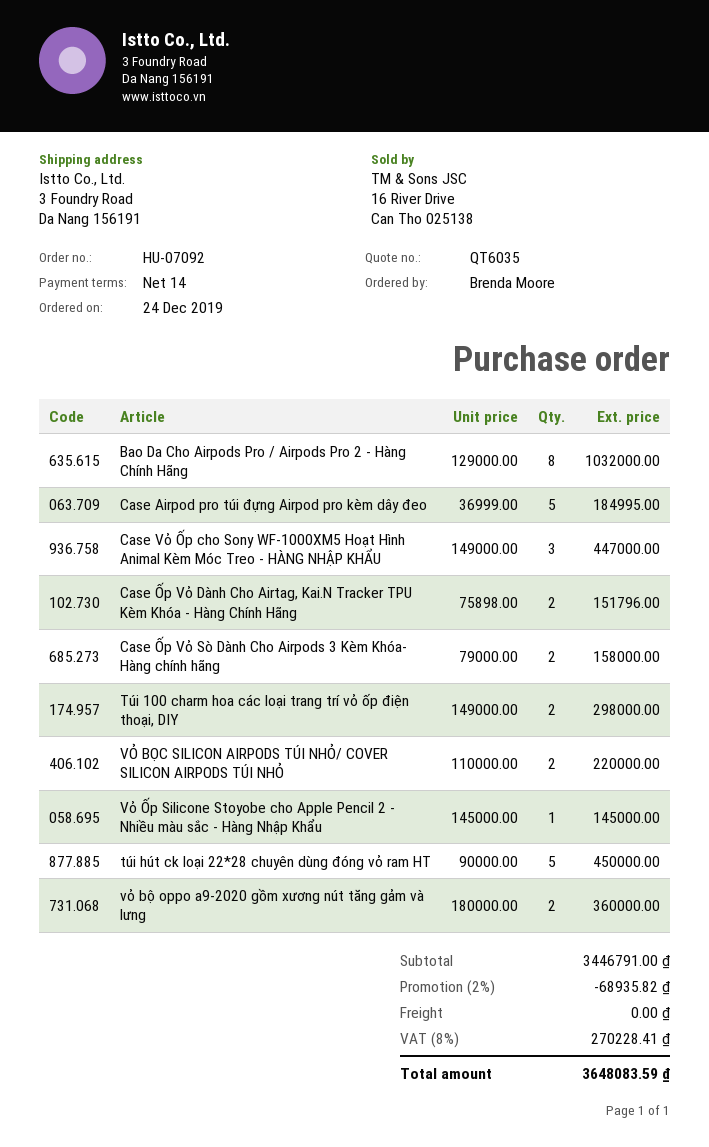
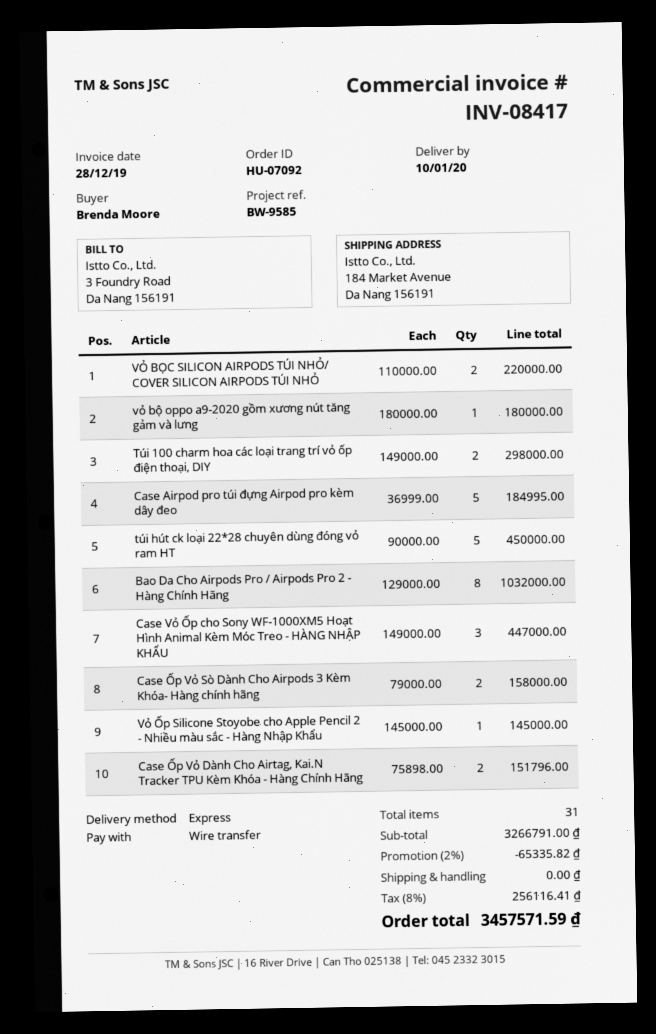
ship to: 3 Foundry Road, Da Nang 156191 -> 184 Market Avenue, Da Nang 156191
vỏ bộ oppo a9-2020 gồm xương nút tăng gảm và lưng: 2 x 180000.00 = 360000.00 -> 1 x 180000.00 = 180000.00
subtotal: 3446791.00 -> 3266791.00
discount: 2% = 68935.82 -> 2% = 65335.82
tax: 8% = 270228.41 -> 8% = 256116.41
total: 3648083.59 -> 3457571.59

